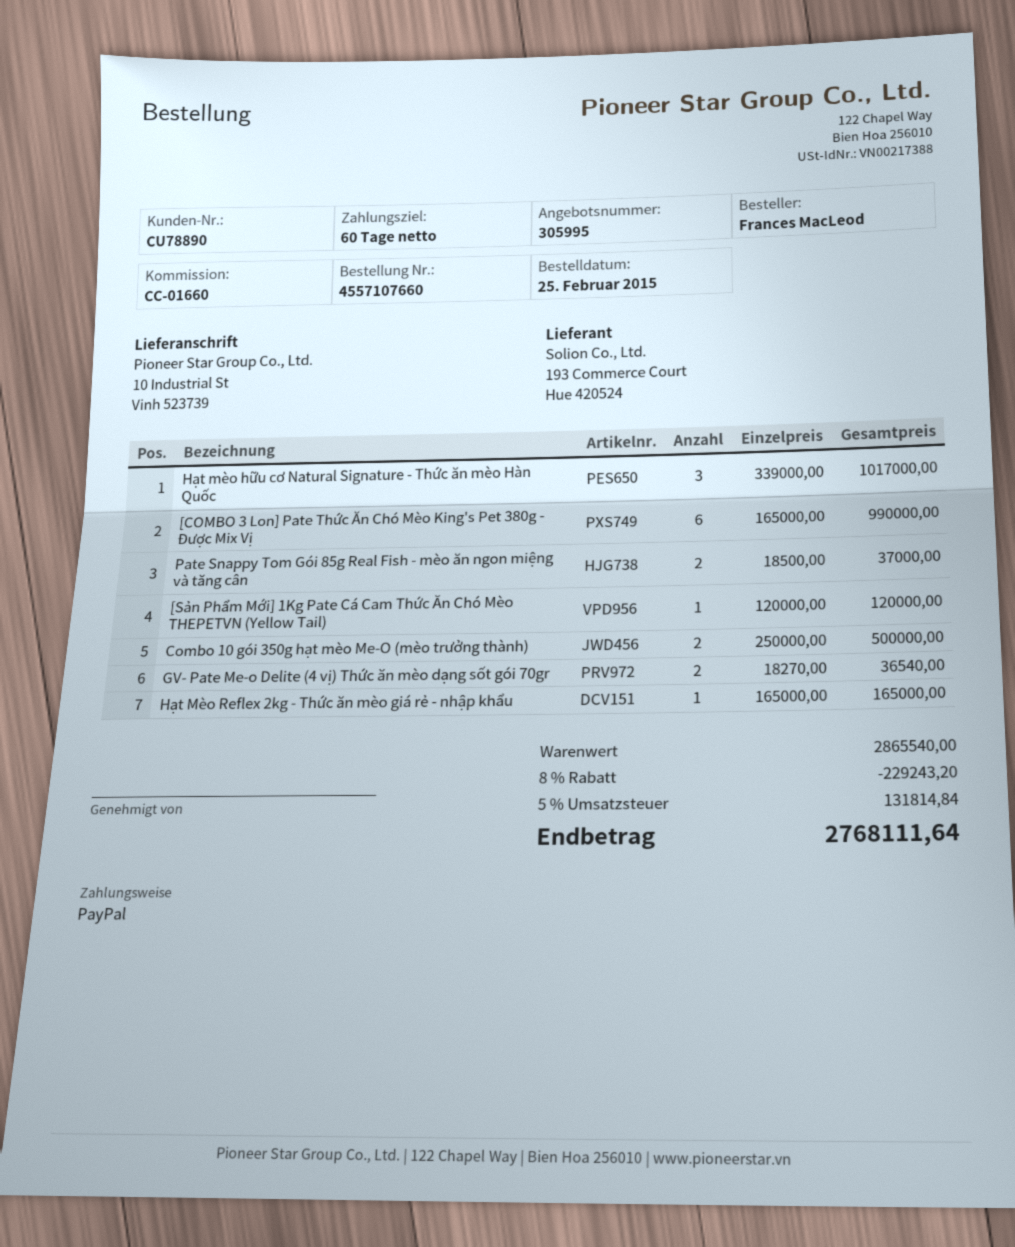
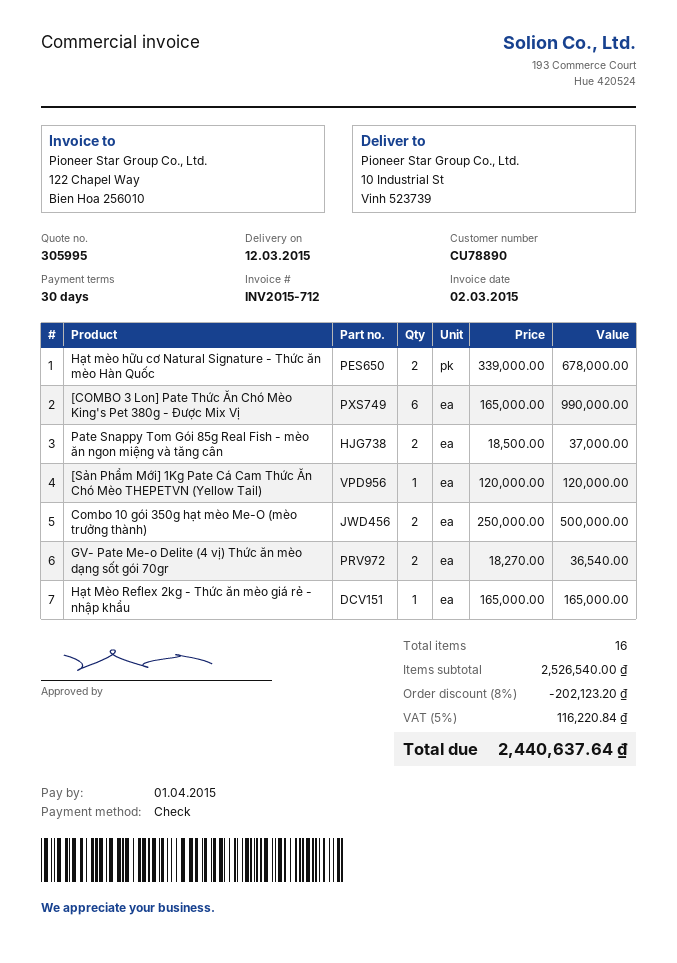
payment terms: 60 days -> 30 days
payment method: PayPal -> cheque
Hạt mèo hữu cơ Natural Signature - Thức ăn mèo Hàn Quốc: 3 x 339000.00 = 1017000.00 -> 2 x 339000.00 = 678000.00
subtotal: 2865540.00 -> 2526540.00
discount: 8% = 229243.20 -> 8% = 202123.20
tax: 5% = 131814.84 -> 5% = 116220.84
total: 2768111.64 -> 2440637.64

